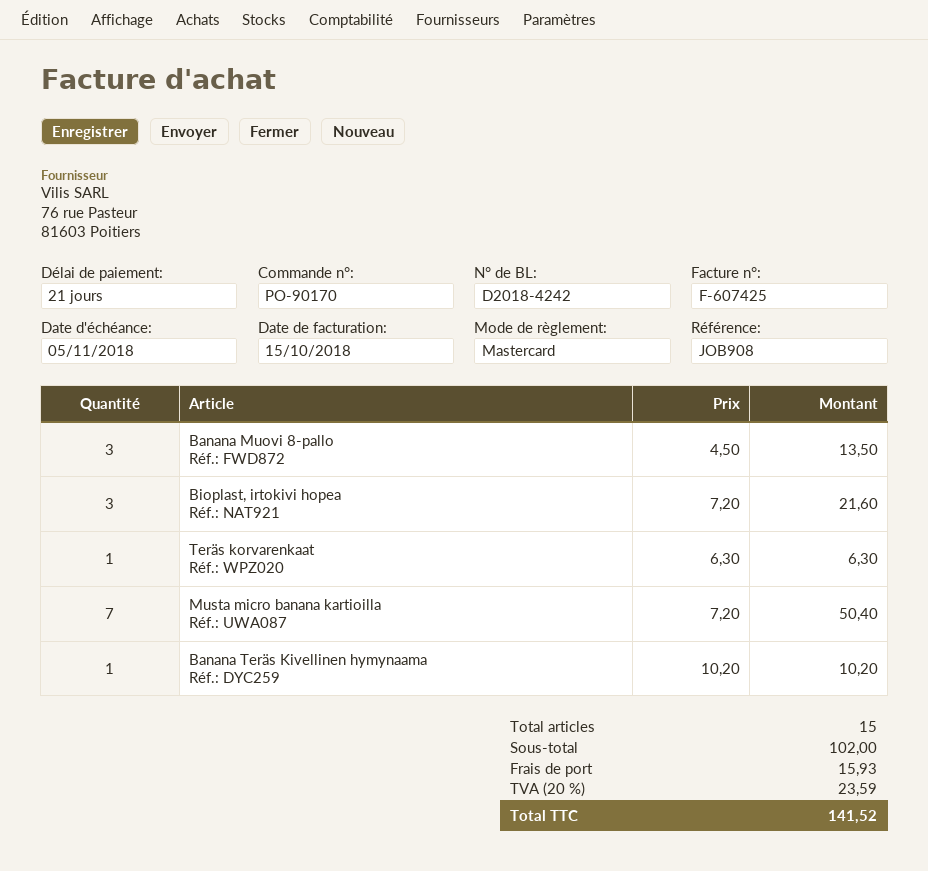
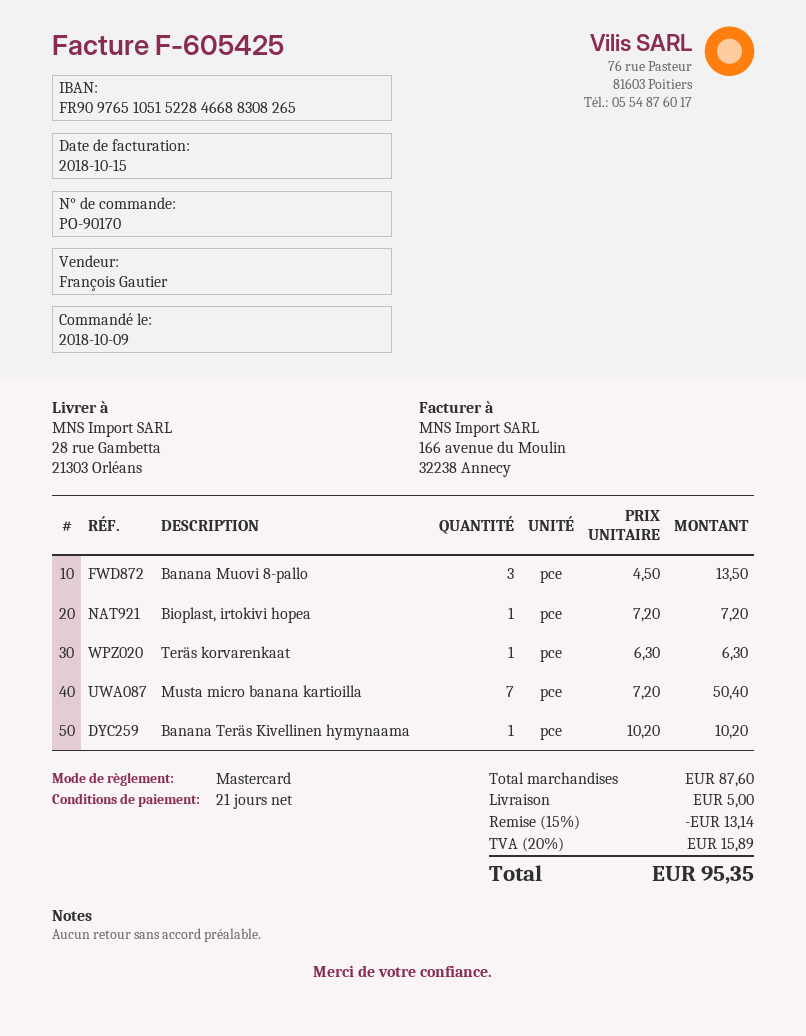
invoice number: F-607425 -> F-605425
Bioplast, irtokivi hopea: 3 x 7.20 = 21.60 -> 1 x 7.20 = 7.20
subtotal: 102.00 -> 87.60
discount: none -> 15% = 13.14
shipping: 15.93 -> 5.00
tax: 20% = 23.59 -> 20% = 15.89
total: 141.52 -> 95.35

